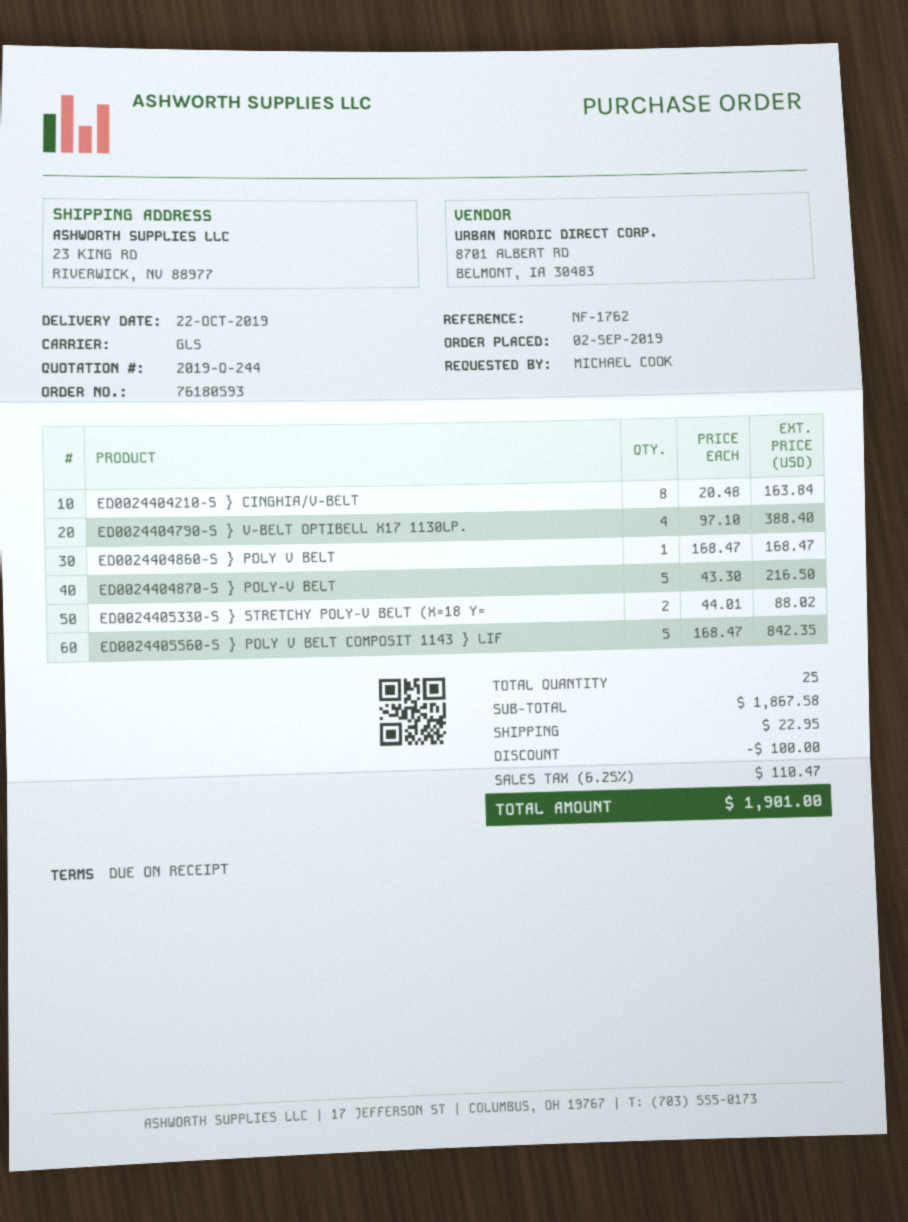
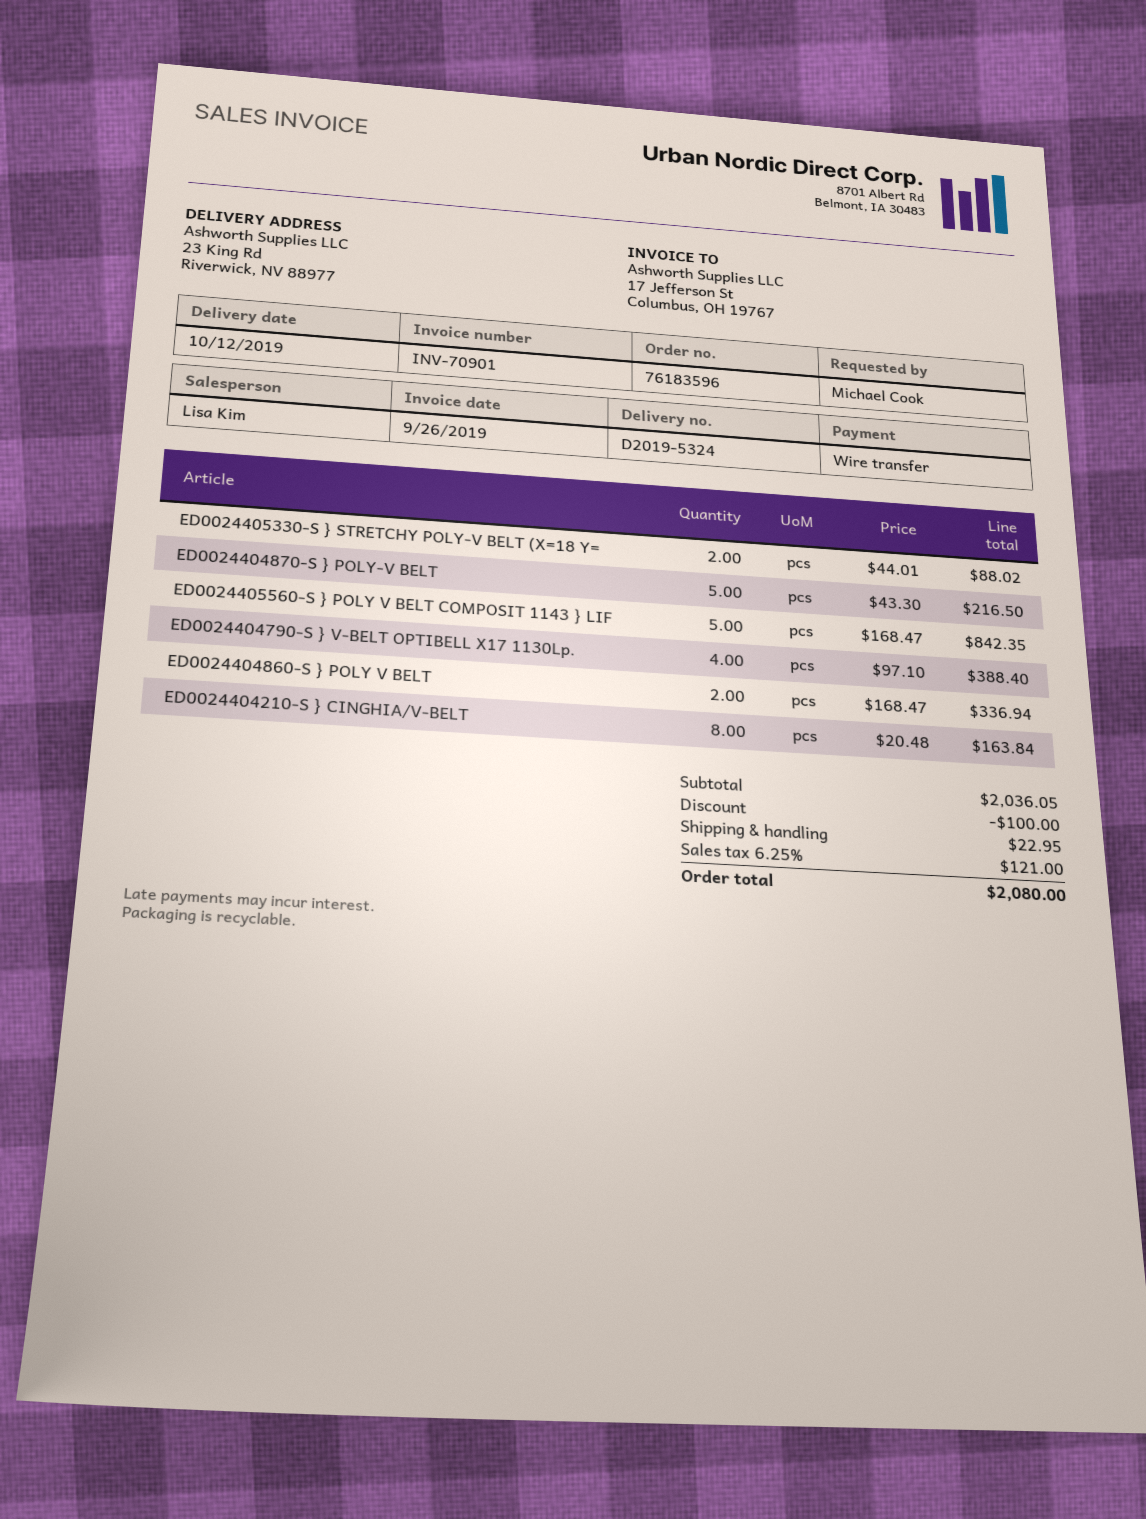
order number: 76180593 -> 76183596
delivery date: 2019-10-22 -> 2019-10-12
ED0024404860-S } POLY V BELT: 1 x 168.47 = 168.47 -> 2 x 168.47 = 336.94
subtotal: 1867.58 -> 2036.05
tax: 6.25% = 110.47 -> 6.25% = 121.00
total: 1901.00 -> 2080.00

